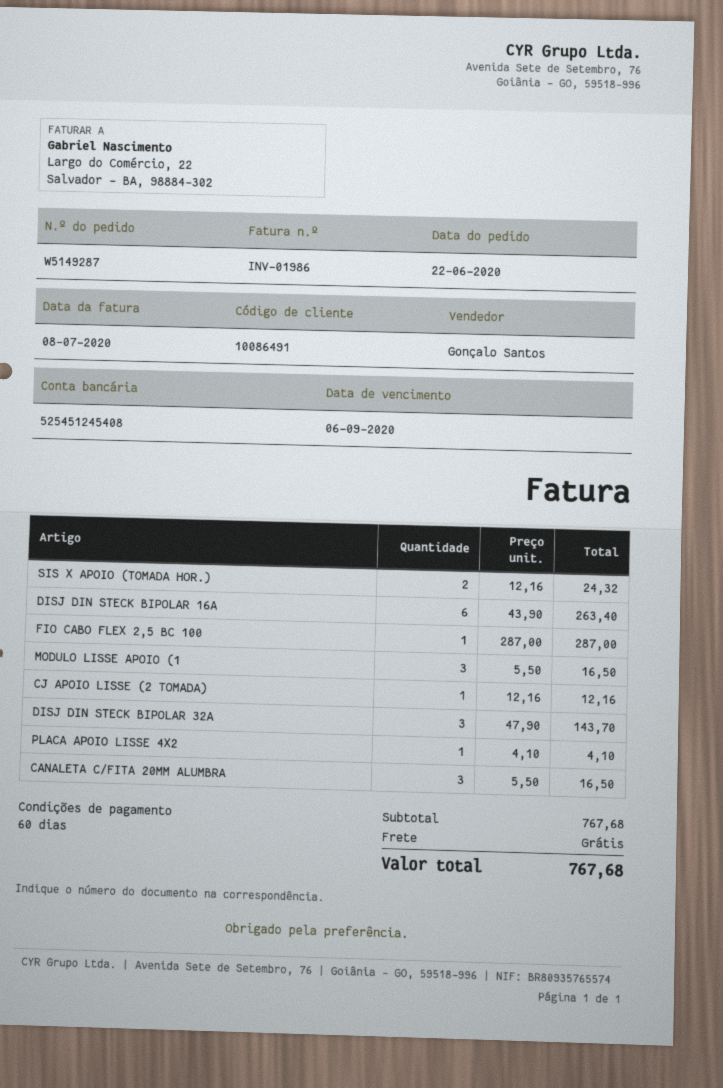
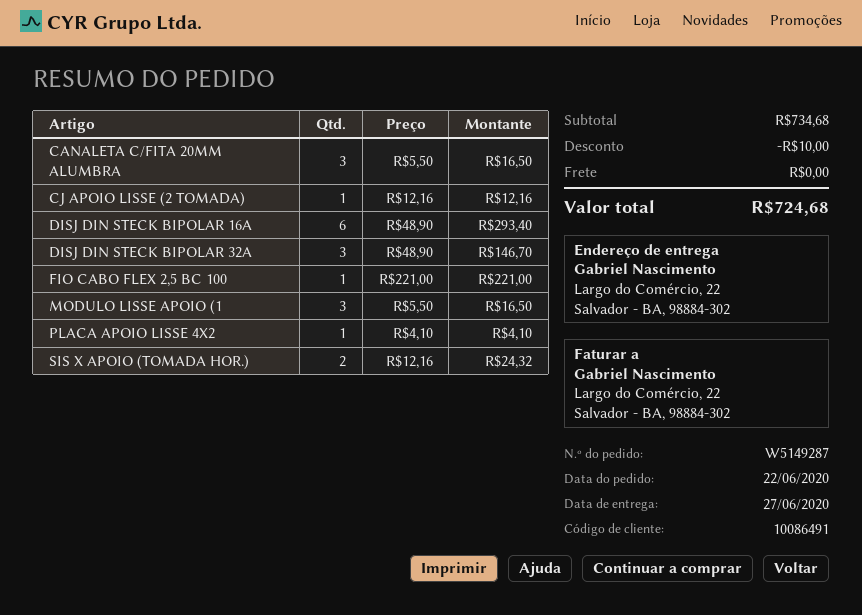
DISJ DIN STECK BIPOLAR 16A: 6 x 43.90 = 263.40 -> 6 x 48.90 = 293.40
FIO CABO FLEX 2,5 BC 100: 1 x 287.00 = 287.00 -> 1 x 221.00 = 221.00
DISJ DIN STECK BIPOLAR 32A: 3 x 47.90 = 143.70 -> 3 x 48.90 = 146.70
subtotal: 767.68 -> 734.68
discount: none -> 10.00
total: 767.68 -> 724.68

